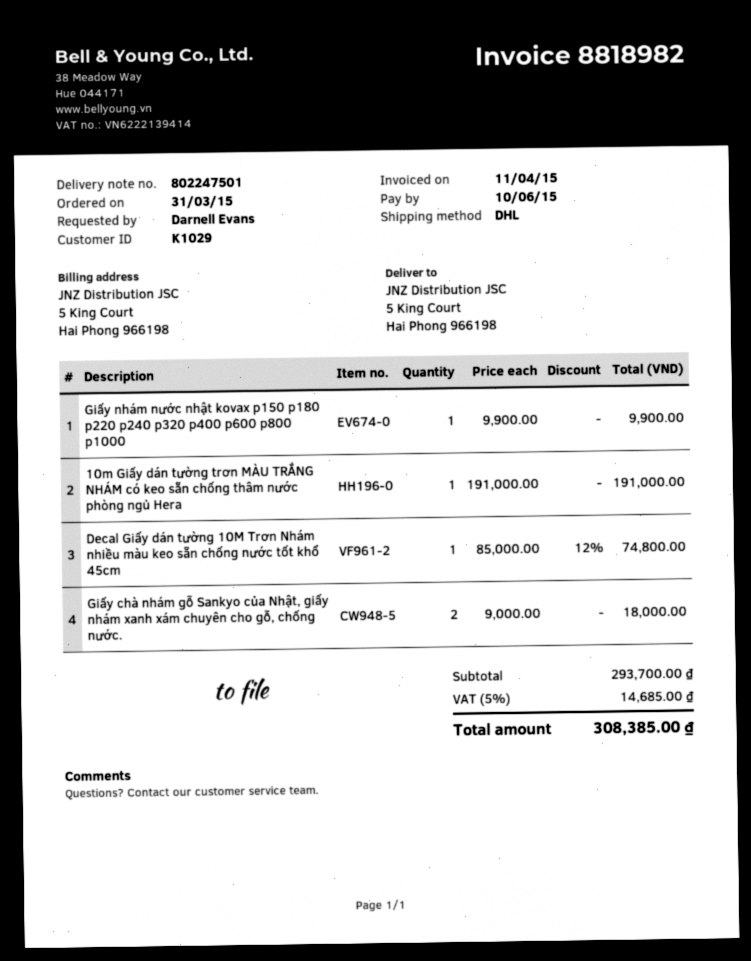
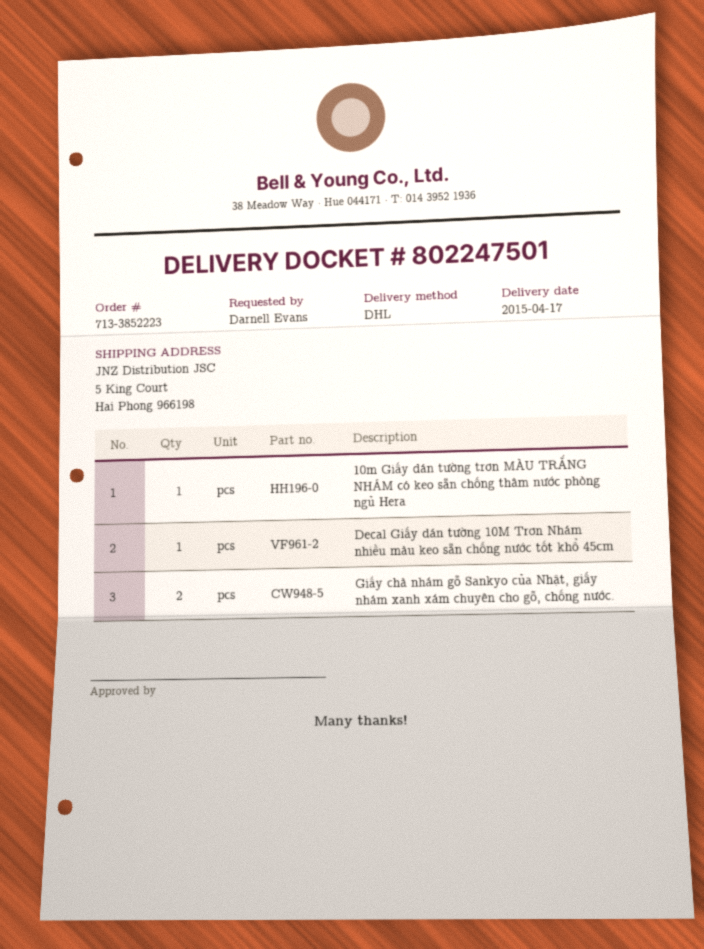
Giấy nhám nước nhật kovax p150 p180 p220 p240 p320 p400 p600 p800 p1000: 1 -> none

